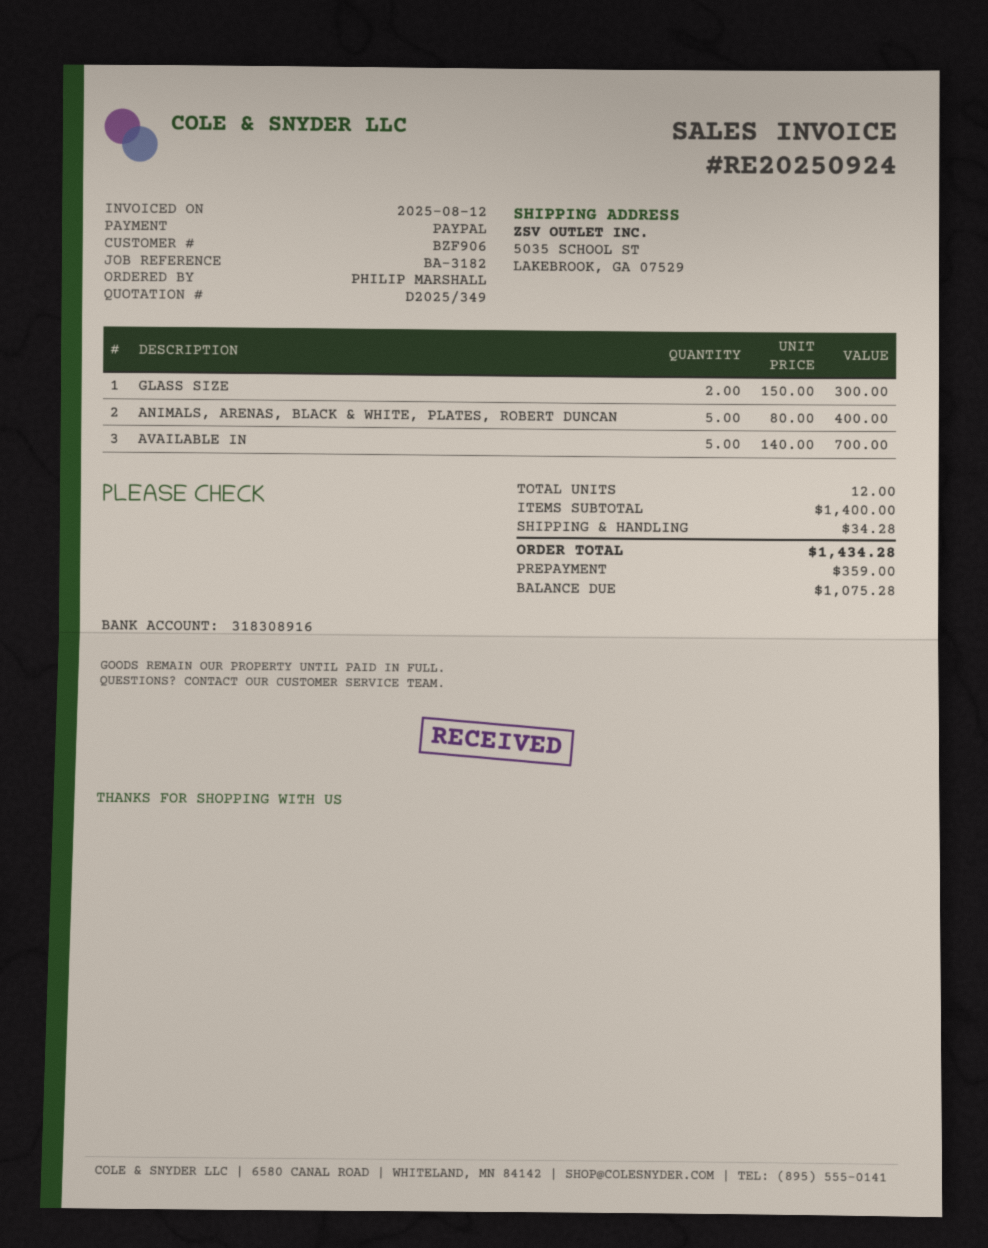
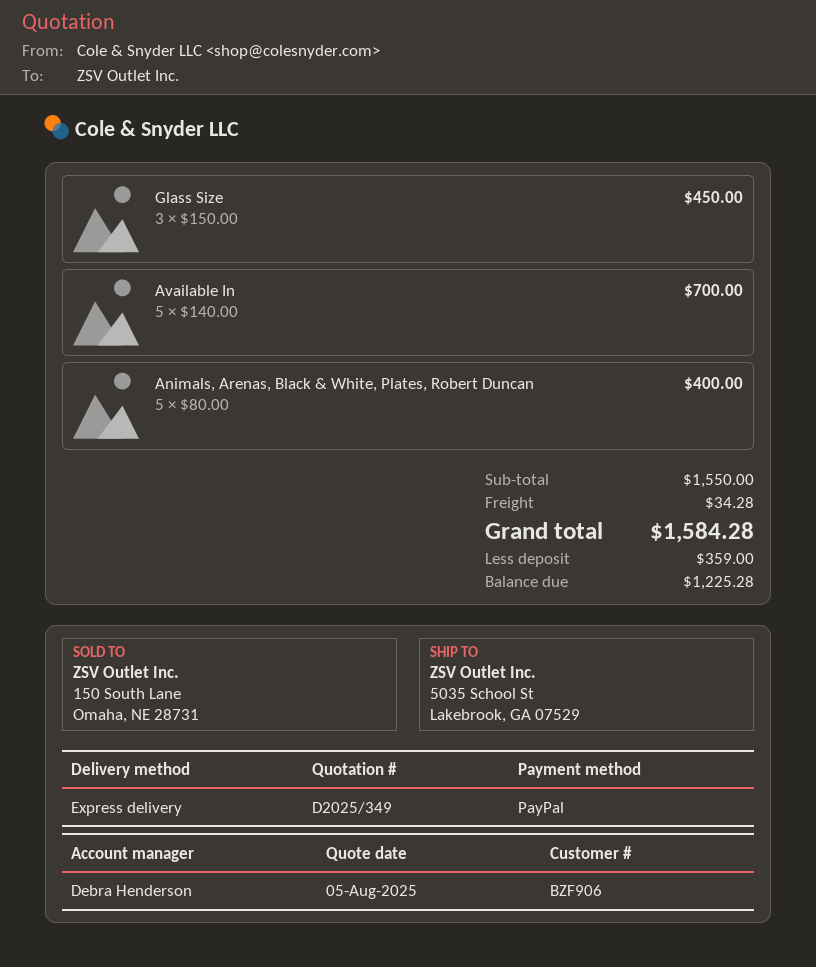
GLASS SIZE: 2 x 150.00 = 300.00 -> 3 x 150.00 = 450.00
subtotal: 1400.00 -> 1550.00
total: 1434.28 -> 1584.28
balance: 1075.28 -> 1225.28

